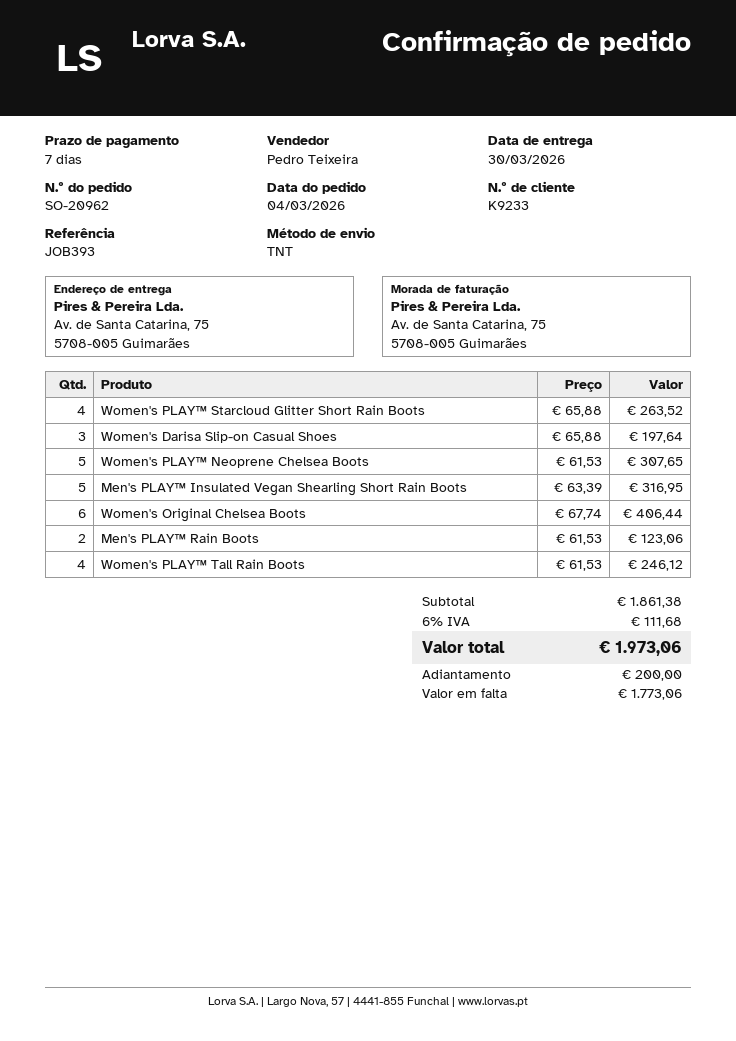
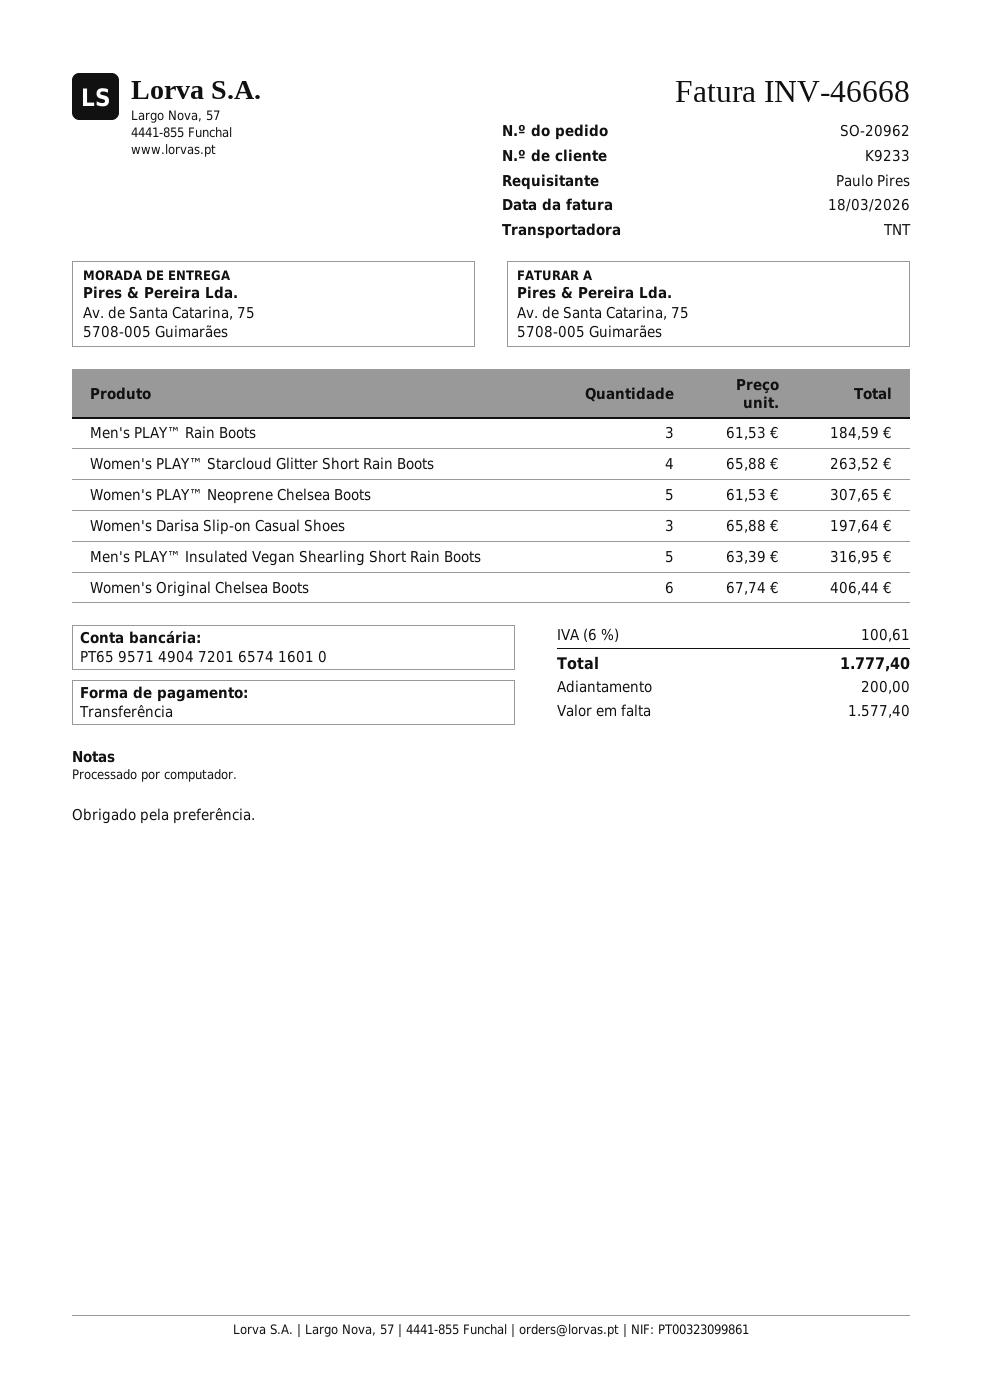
Men's PLAY™ Rain Boots: 2 x 61.53 = 123.06 -> 3 x 61.53 = 184.59
Women's PLAY™ Tall Rain Boots: 4 x 61.53 = 246.12 -> none
tax: 6% = 111.68 -> 6% = 100.61
total: 1973.06 -> 1777.40
balance: 1773.06 -> 1577.40

